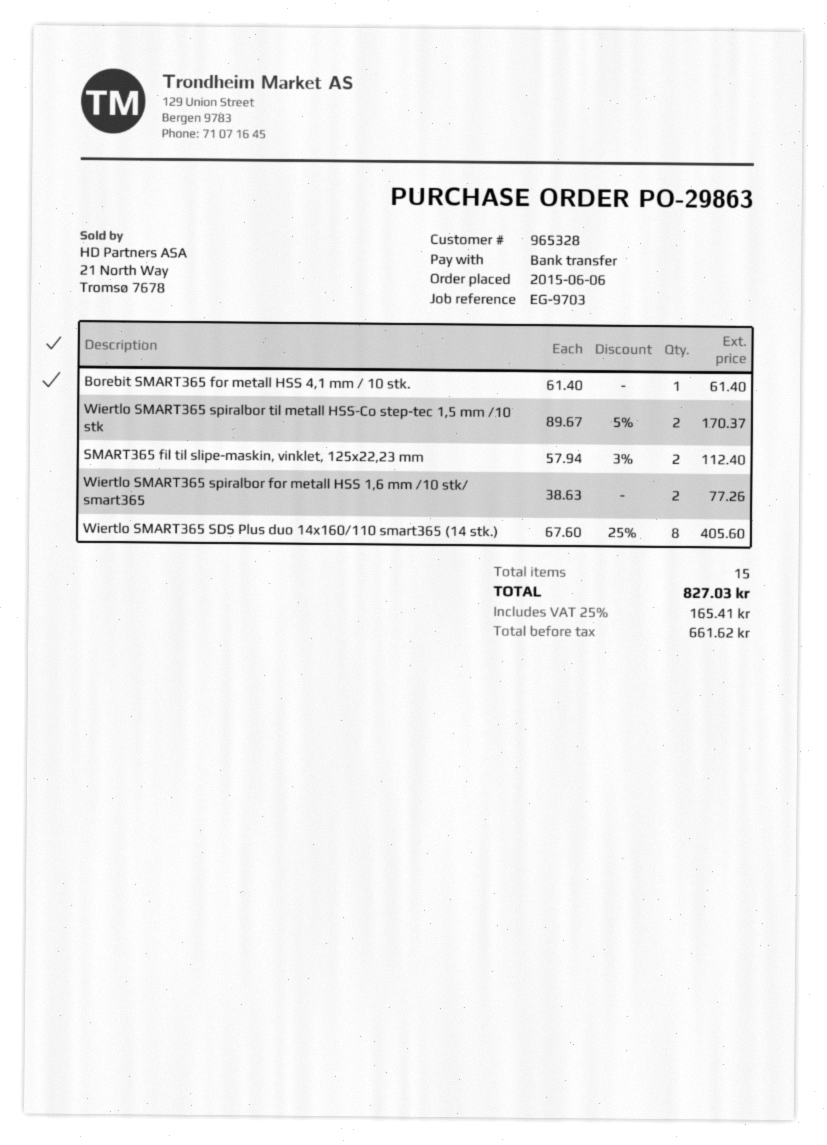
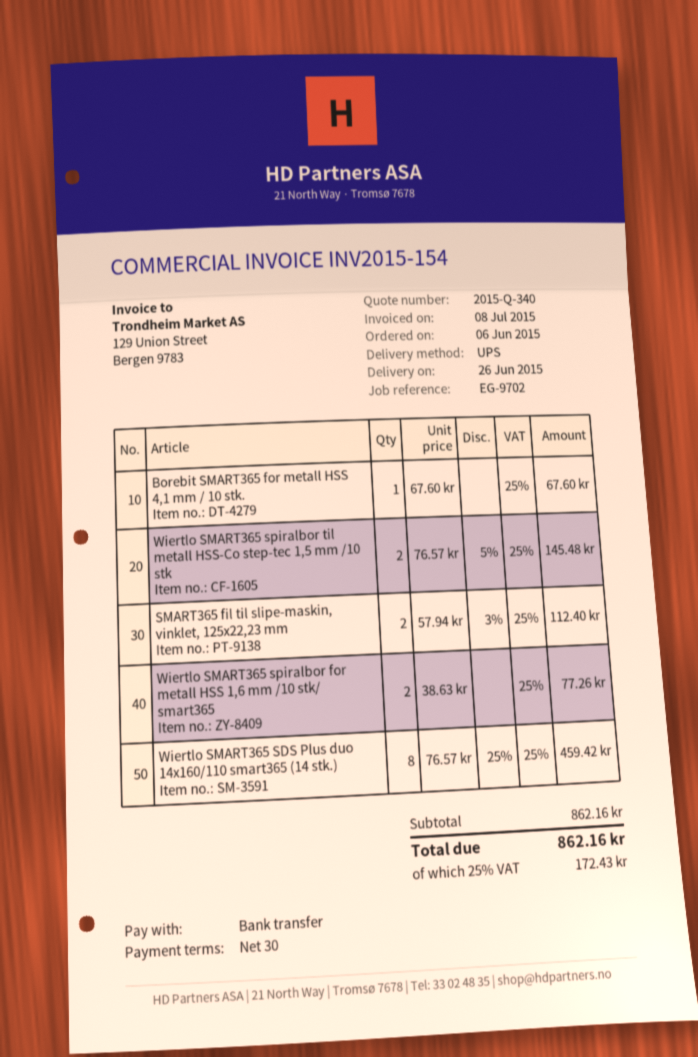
reference: EG-9703 -> EG-9702
Borebit SMART365 for metall HSS 4,1 mm / 10 stk.: 1 x 61.40 = 61.40 -> 1 x 67.60 = 67.60
Wiertlo SMART365 spiralbor til metall HSS-Co step-tec 1,5 mm /10 stk: 2 x 89.67 - 5% = 170.37 -> 2 x 76.57 - 5% = 145.48
Wiertlo SMART365 SDS Plus duo 14x160/110 smart365 (14 stk.): 8 x 67.60 - 25% = 405.60 -> 8 x 76.57 - 25% = 459.42
tax: 25% = 165.41 -> 25% = 172.43
total: 827.03 -> 862.16

